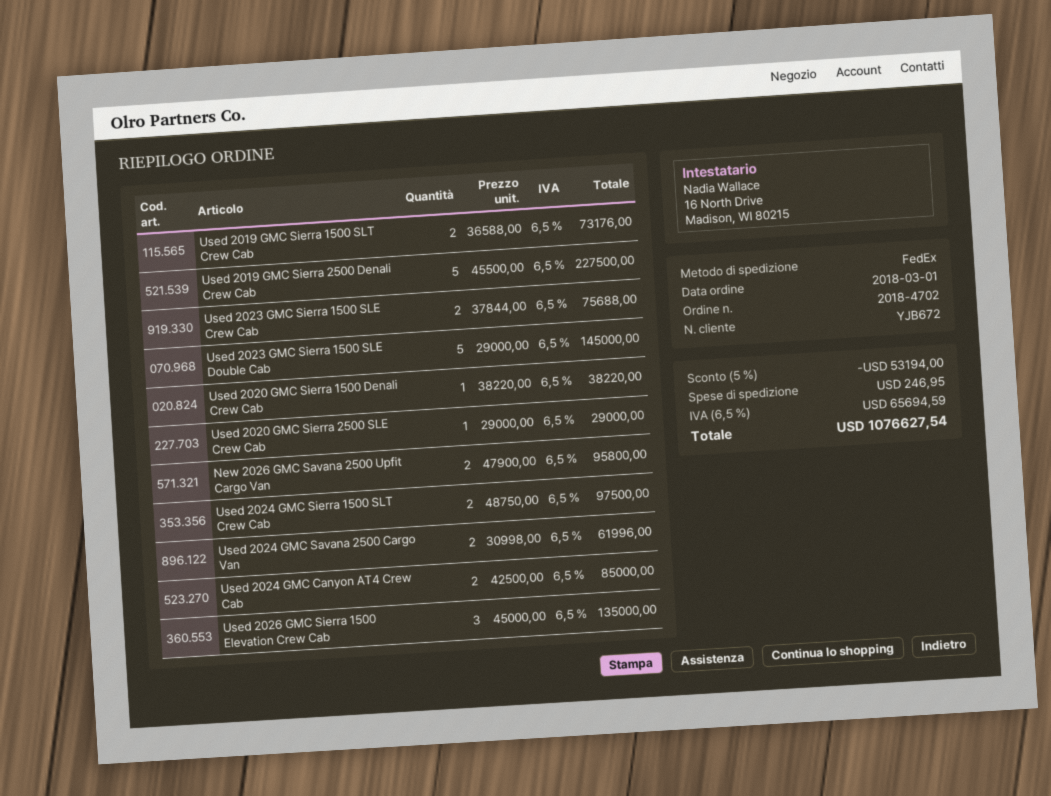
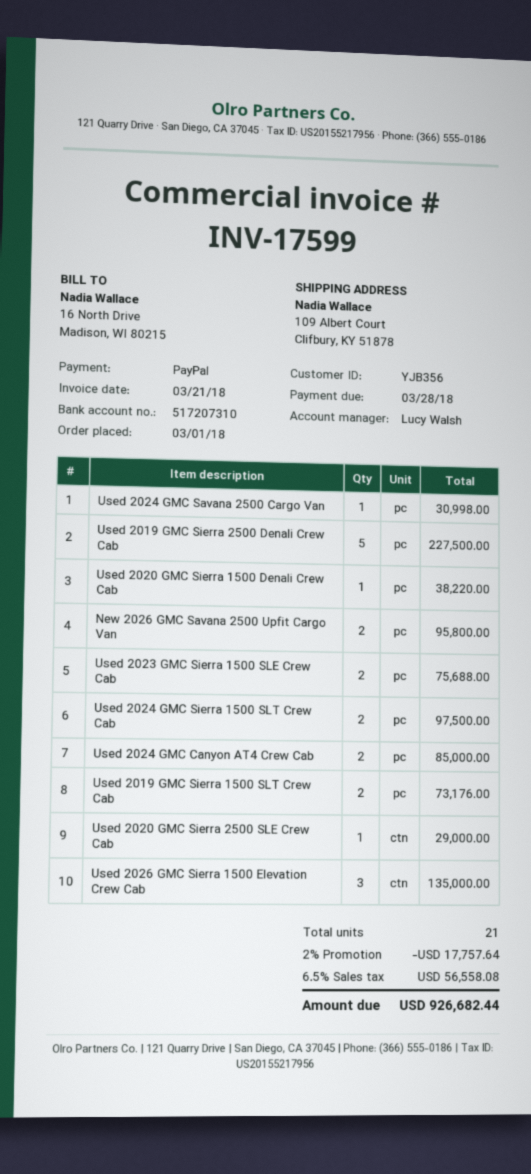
customer number: YJB672 -> YJB356
Used 2023 GMC Sierra 1500 SLE Double Cab: 5 for 145000.00 -> none
Used 2024 GMC Savana 2500 Cargo Van: 2 for 61996.00 -> 1 for 30998.00
discount: 5% = 53194.00 -> 2% = 17757.64
shipping: 246.95 -> none
tax: 6.5% = 65694.59 -> 6.5% = 56558.08
total: 1076627.54 -> 926682.44

